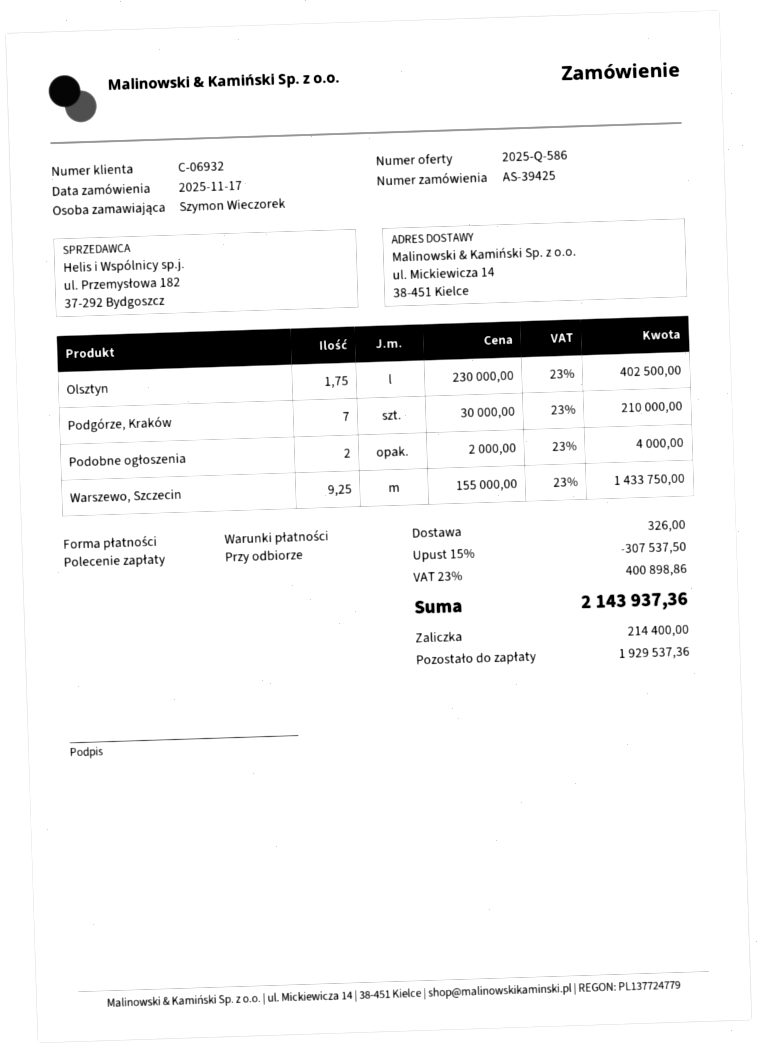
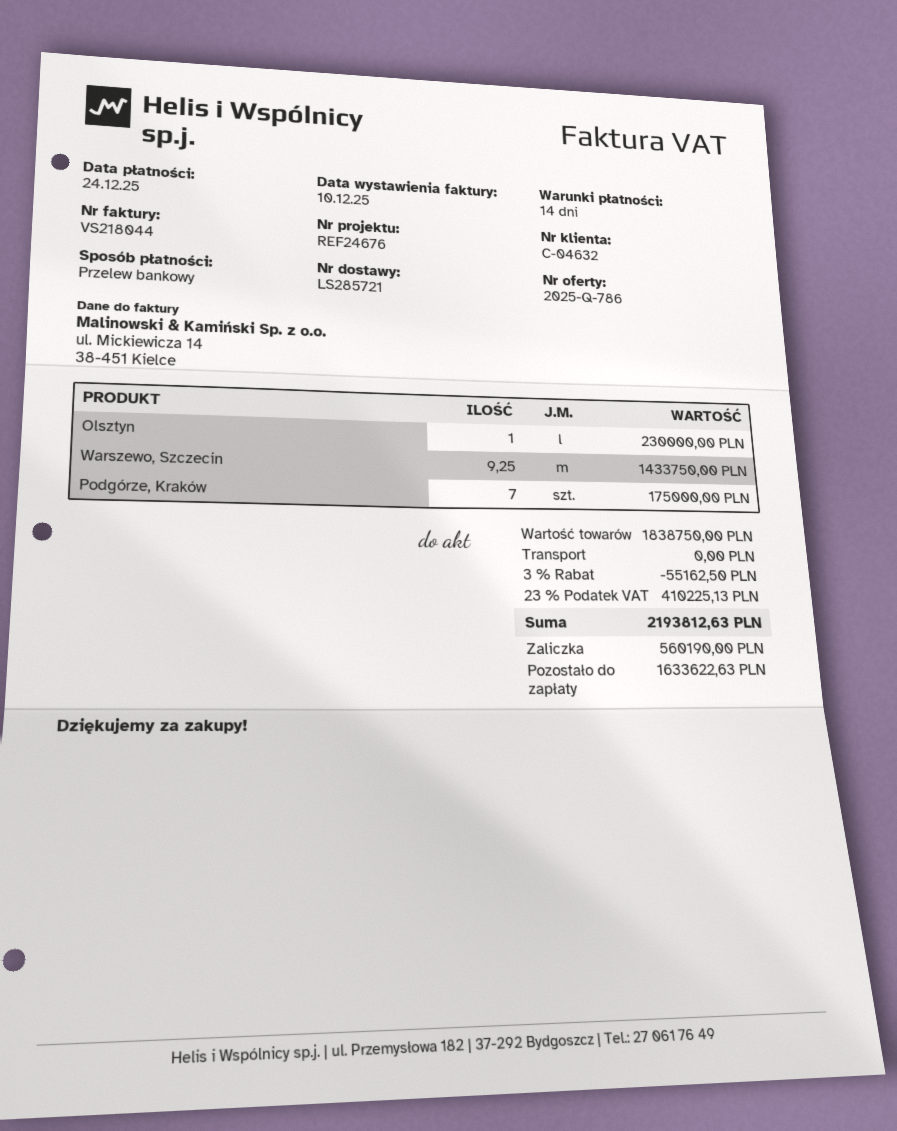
quote number: 2025-Q-586 -> 2025-Q-786
payment terms: on receipt -> 14 days
customer number: C-06932 -> C-04632
payment method: direct debit -> bank transfer
Olsztyn: 1.75 for 402500.00 -> 1 for 230000.00
Podgórze, Kraków: 7 for 210000.00 -> 7 for 175000.00
Podobne ogłoszenia: 2 for 4000.00 -> none
discount: 15% = 307537.50 -> 3% = 55162.50
shipping: 326.00 -> 0.00
tax: 23% = 400898.86 -> 23% = 410225.13
total: 2143937.36 -> 2193812.63
deposit: 214400.00 -> 560190.00
balance: 1929537.36 -> 1633622.63

